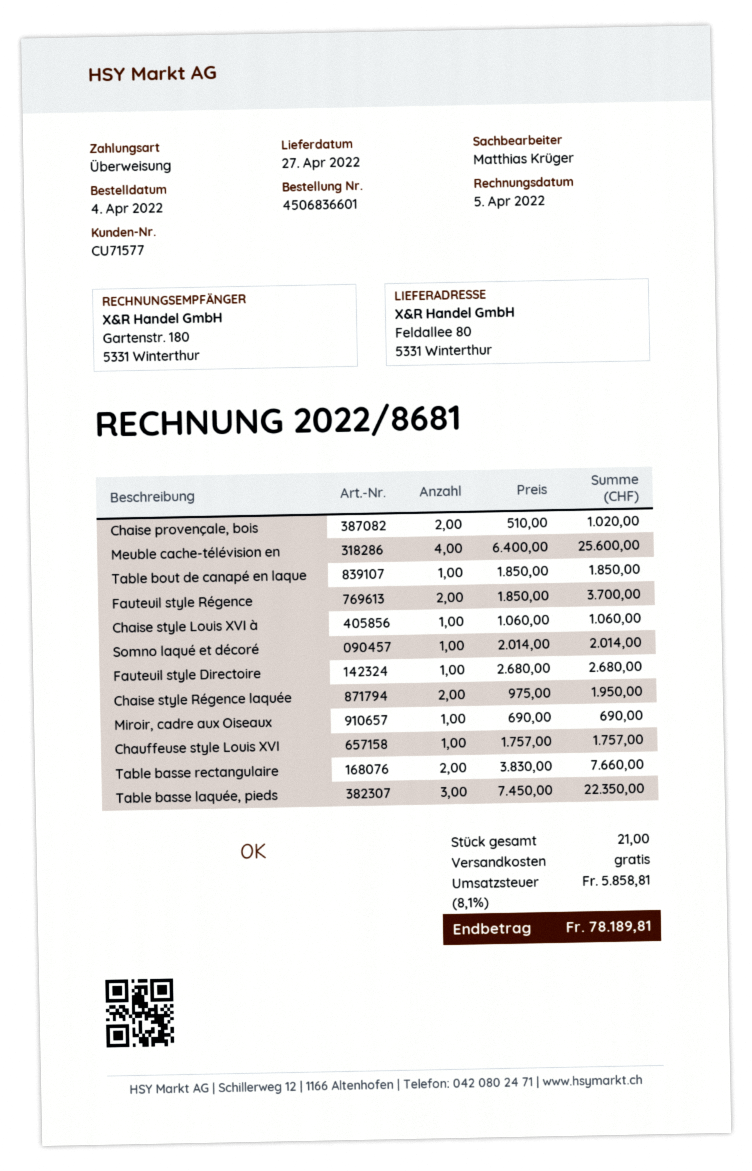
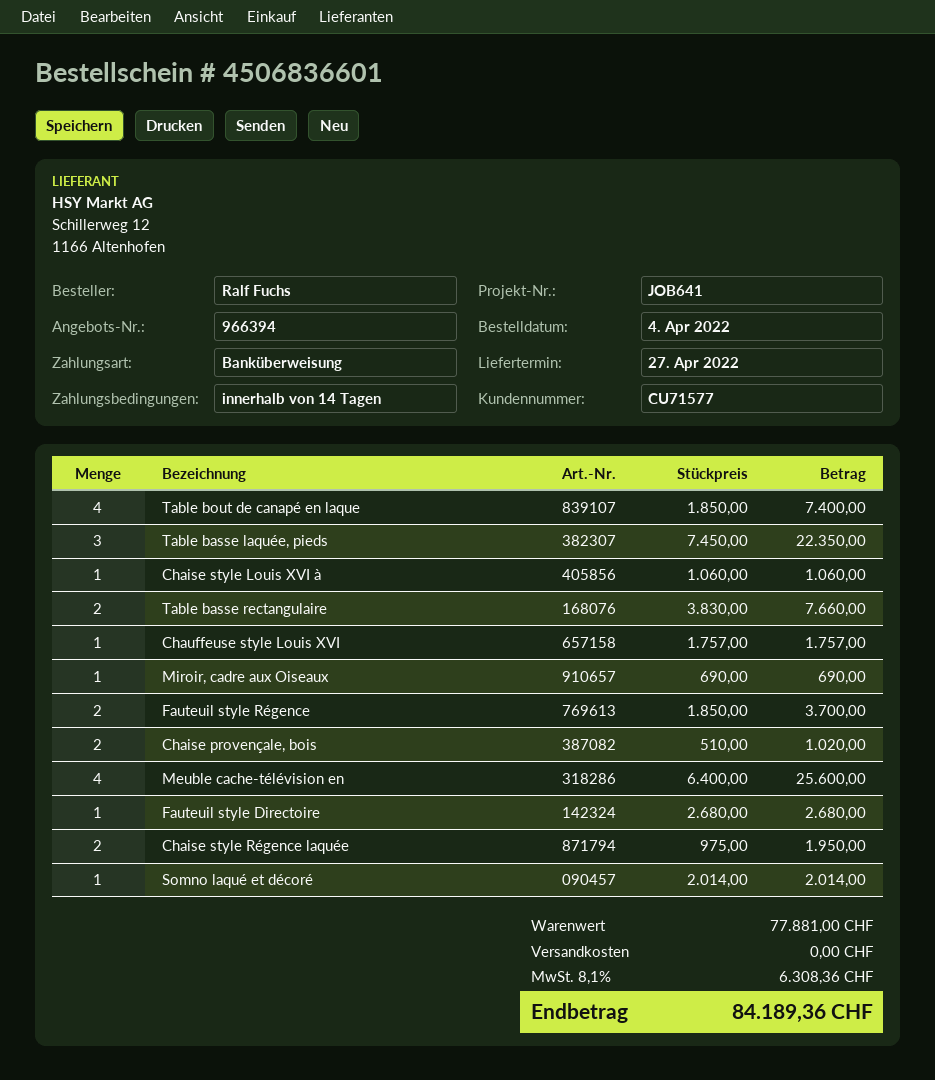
Table bout de canapé en laque: 1 x 1850.00 = 1850.00 -> 4 x 1850.00 = 7400.00
tax: 8.1% = 5858.81 -> 8.1% = 6308.36
total: 78189.81 -> 84189.36

